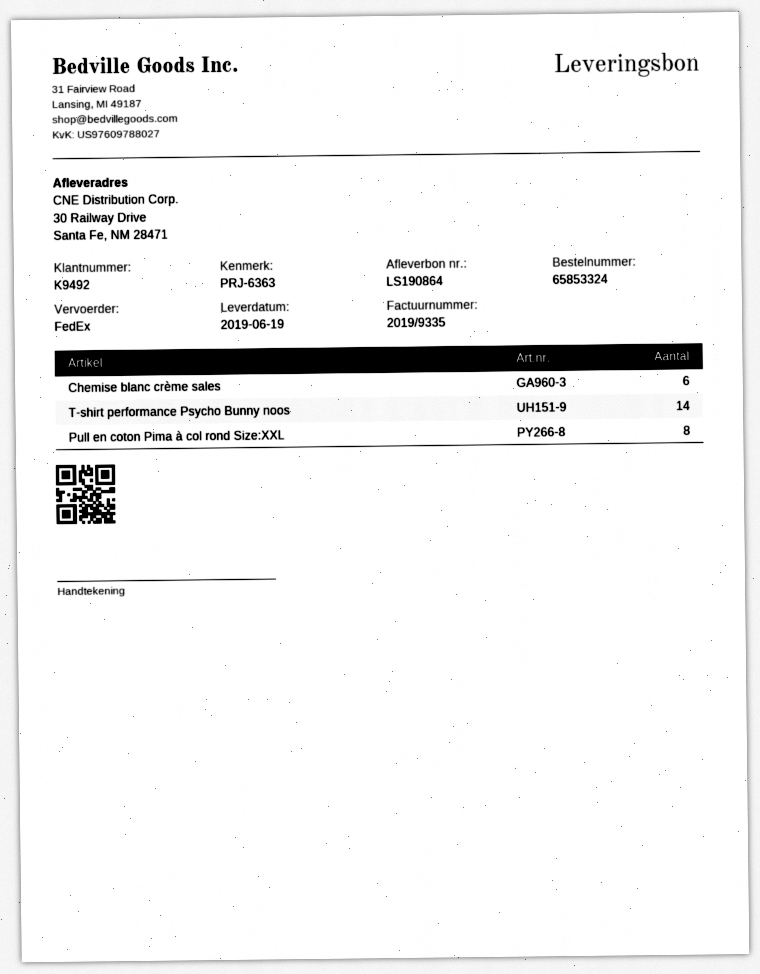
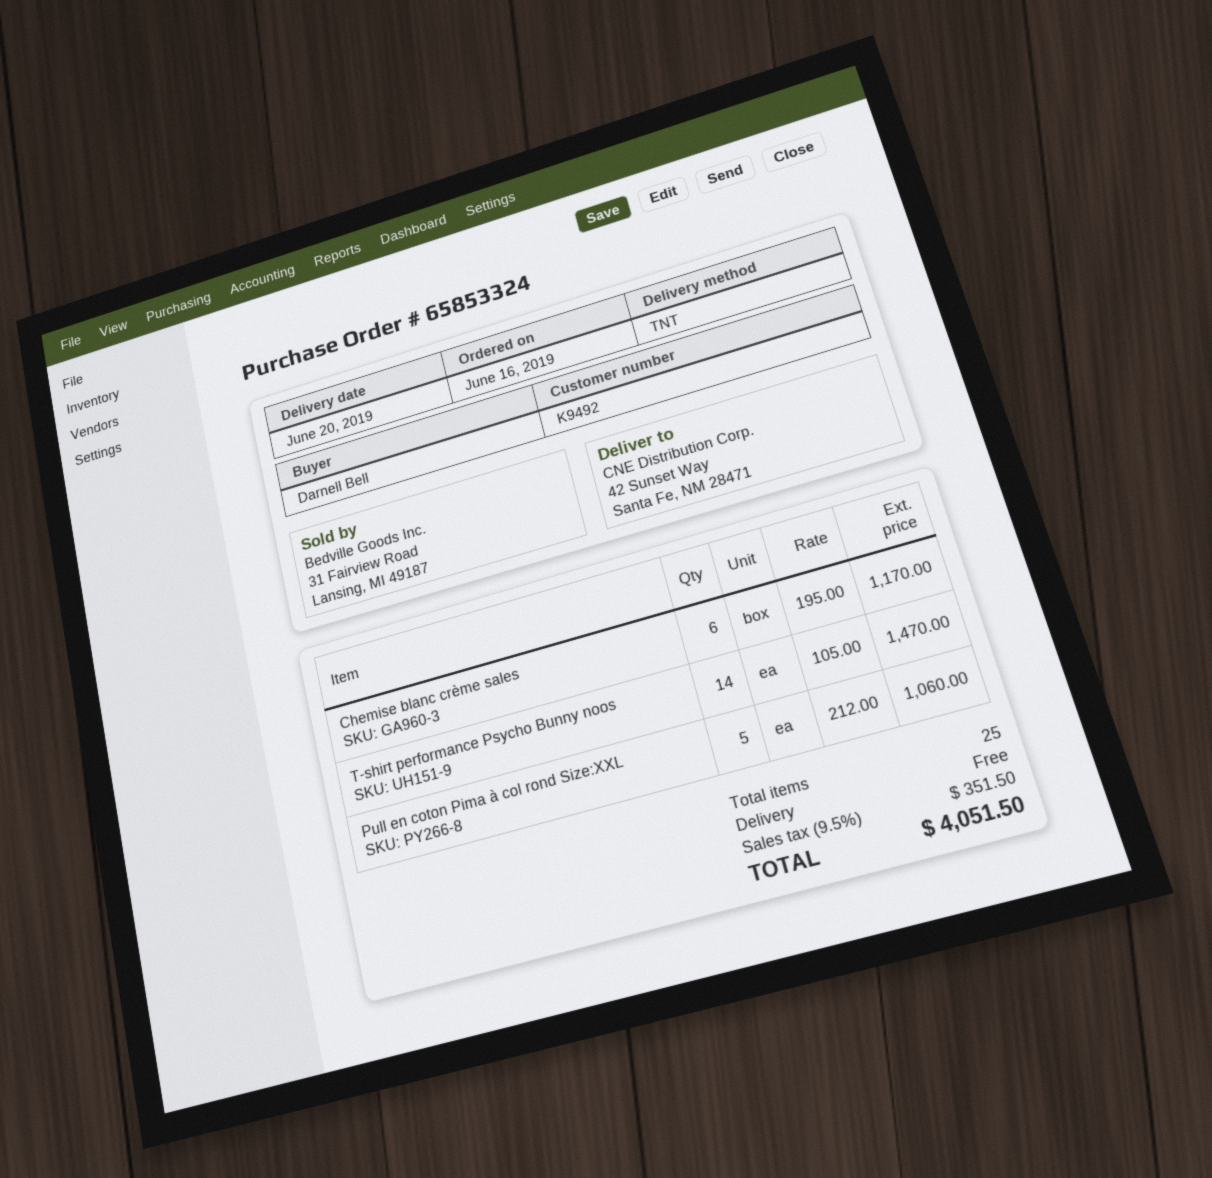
delivery date: 2019-06-19 -> 2019-06-20
shipping method: FedEx -> TNT
ship to: 30 Railway Drive, Santa Fe, NM 28471 -> 42 Sunset Way, Santa Fe, NM 28471
Pull en coton Pima à col rond Size:XXL: 8 -> 5

